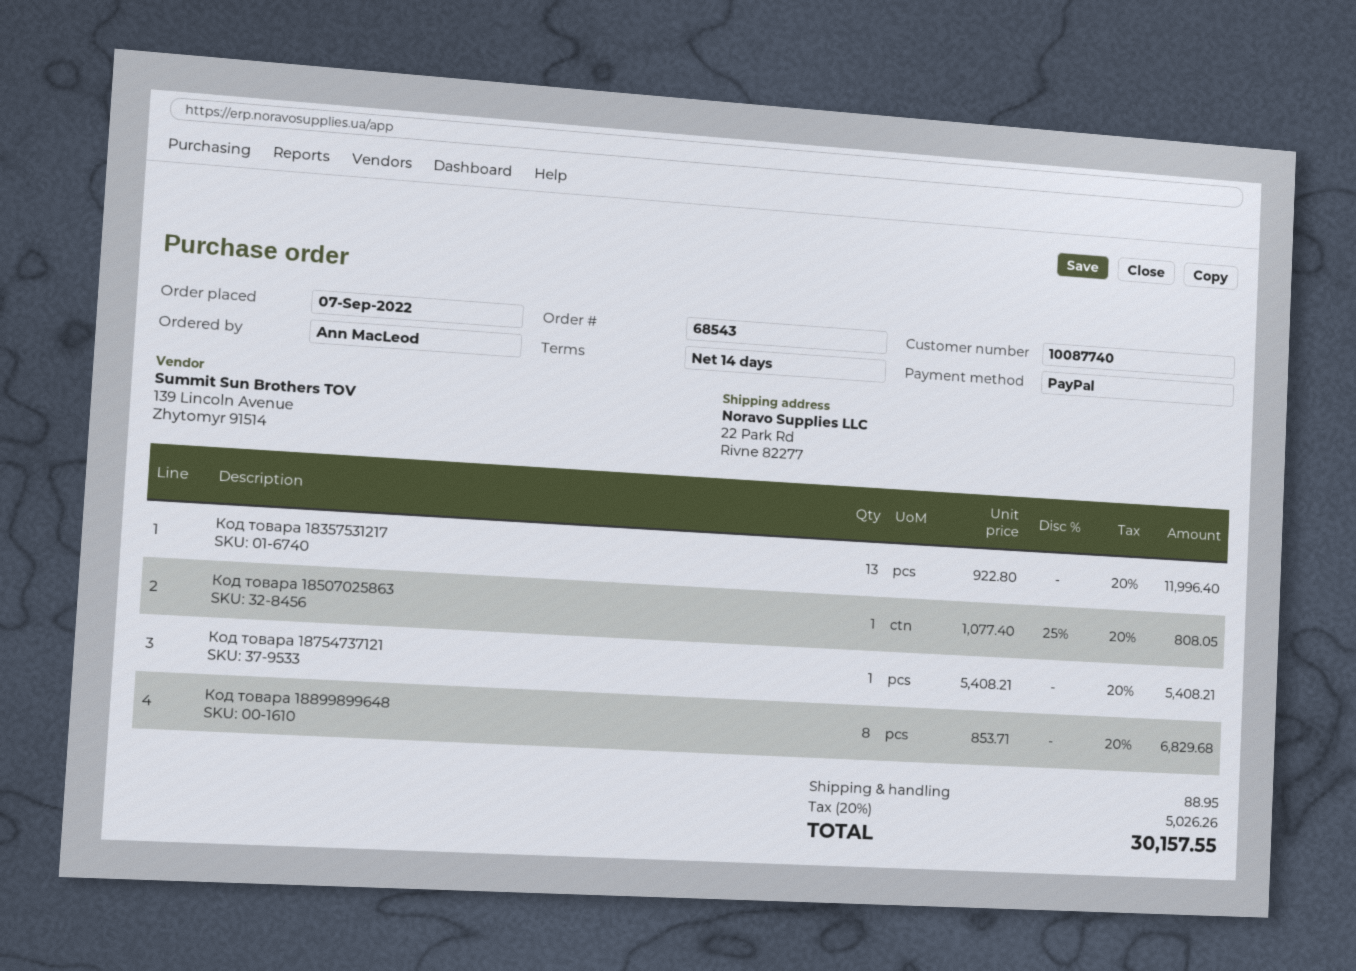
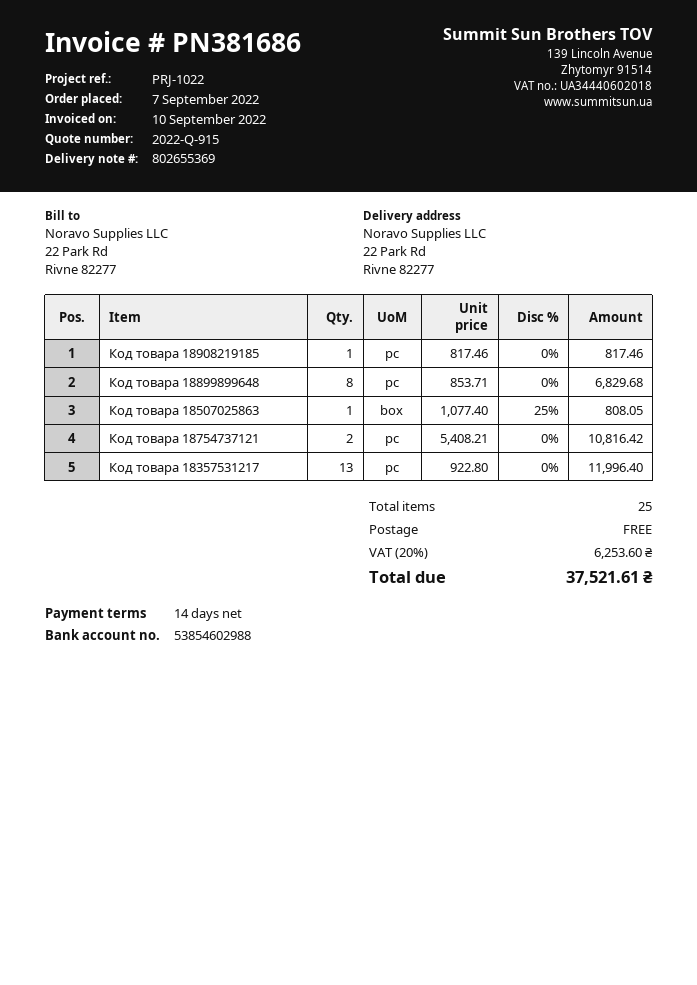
Код товара 18754737121: 1 x 5408.21 = 5408.21 -> 2 x 5408.21 = 10816.42
Код товара 18908219185: none -> 1 x 817.46 = 817.46
shipping: 88.95 -> 0.00
tax: 20% = 5026.26 -> 20% = 6253.60
total: 30157.55 -> 37521.61

